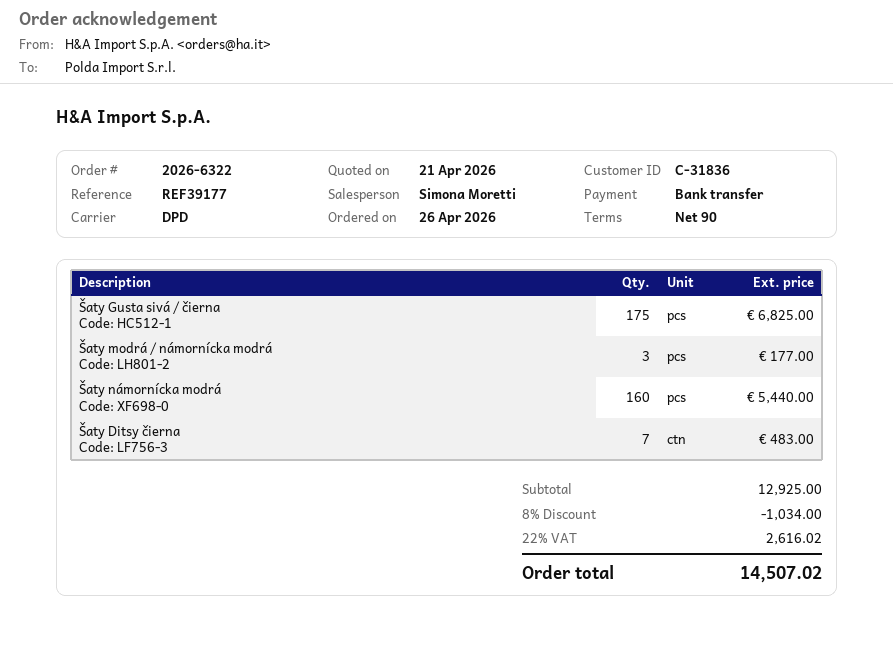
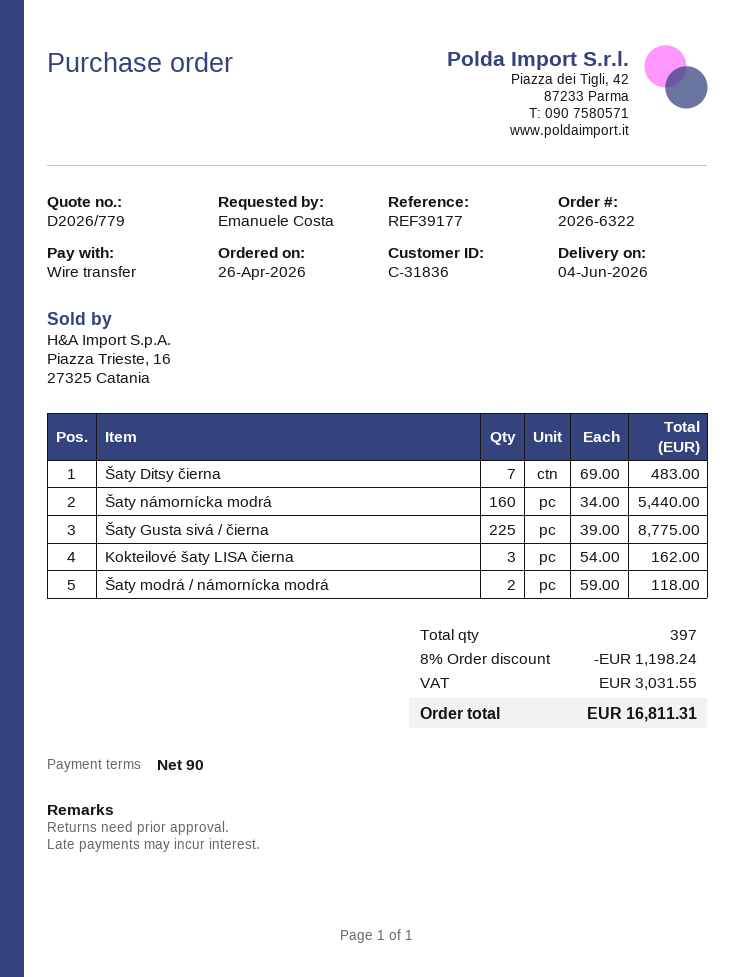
Šaty Gusta sivá / čierna: 175 for 6825.00 -> 225 for 8775.00
Šaty modrá / námornícka modrá: 3 for 177.00 -> 2 for 118.00
Kokteilové šaty LISA čierna: none -> 3 for 162.00
discount: 8% = 1034.00 -> 8% = 1198.24
tax: 2616.02 -> 3031.55
total: 14507.02 -> 16811.31

